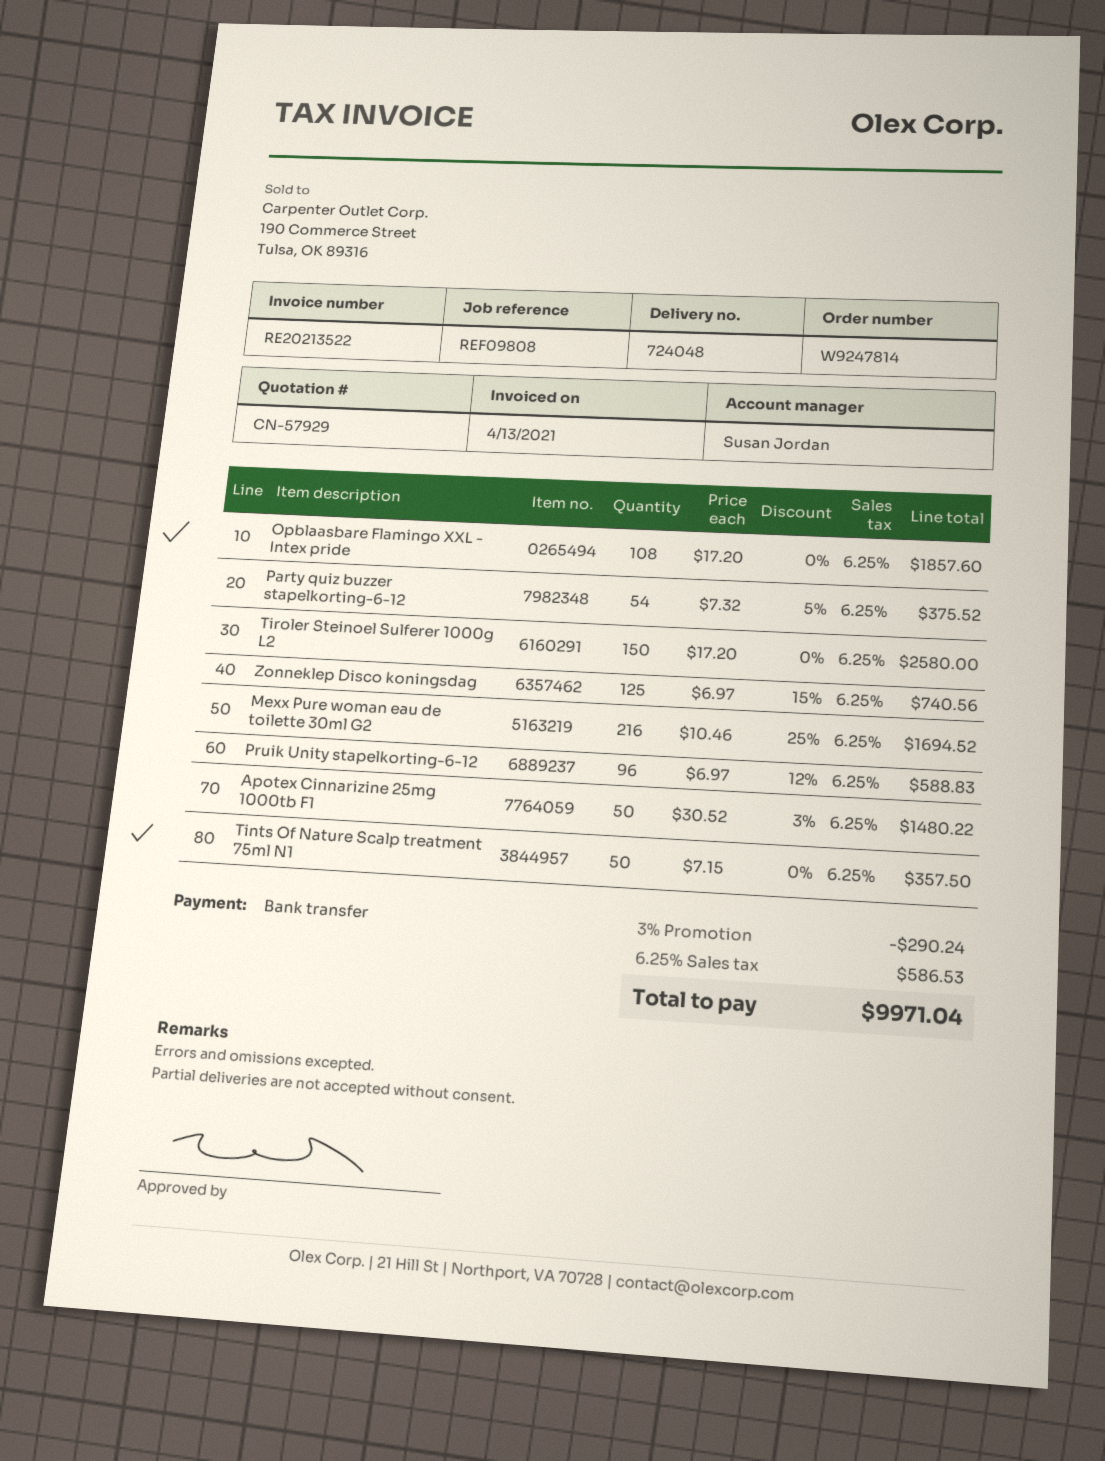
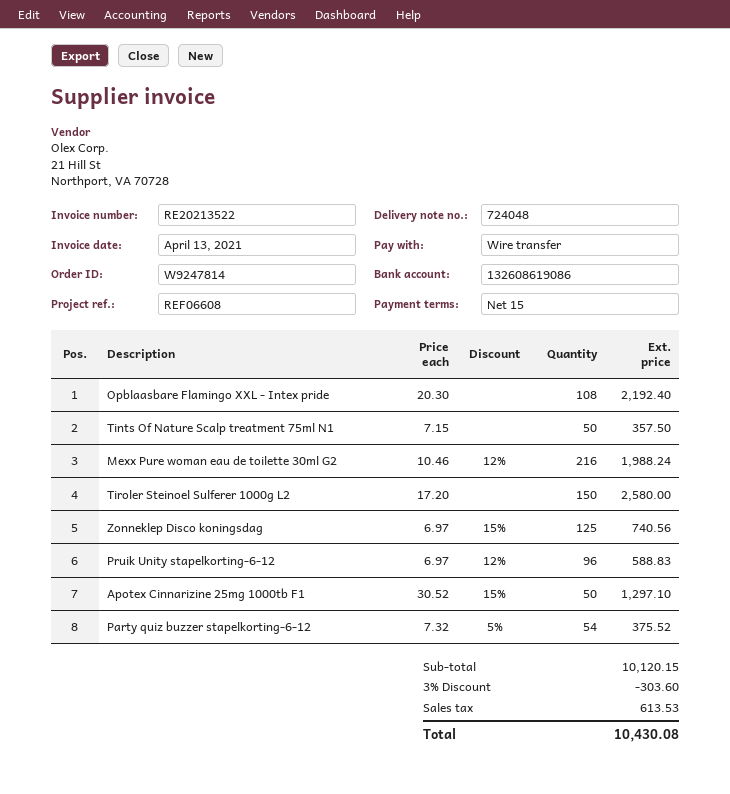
reference: REF09808 -> REF06608
Opblaasbare Flamingo XXL - Intex pride: 108 x 17.20 = 1857.60 -> 108 x 20.30 = 2192.40
Mexx Pure woman eau de toilette 30ml G2: 216 x 10.46 - 25% = 1694.52 -> 216 x 10.46 - 12% = 1988.24
Apotex Cinnarizine 25mg 1000tb F1: 50 x 30.52 - 3% = 1480.22 -> 50 x 30.52 - 15% = 1297.10
discount: 3% = 290.24 -> 3% = 303.60
tax: 586.53 -> 613.53
total: 9971.04 -> 10430.08

